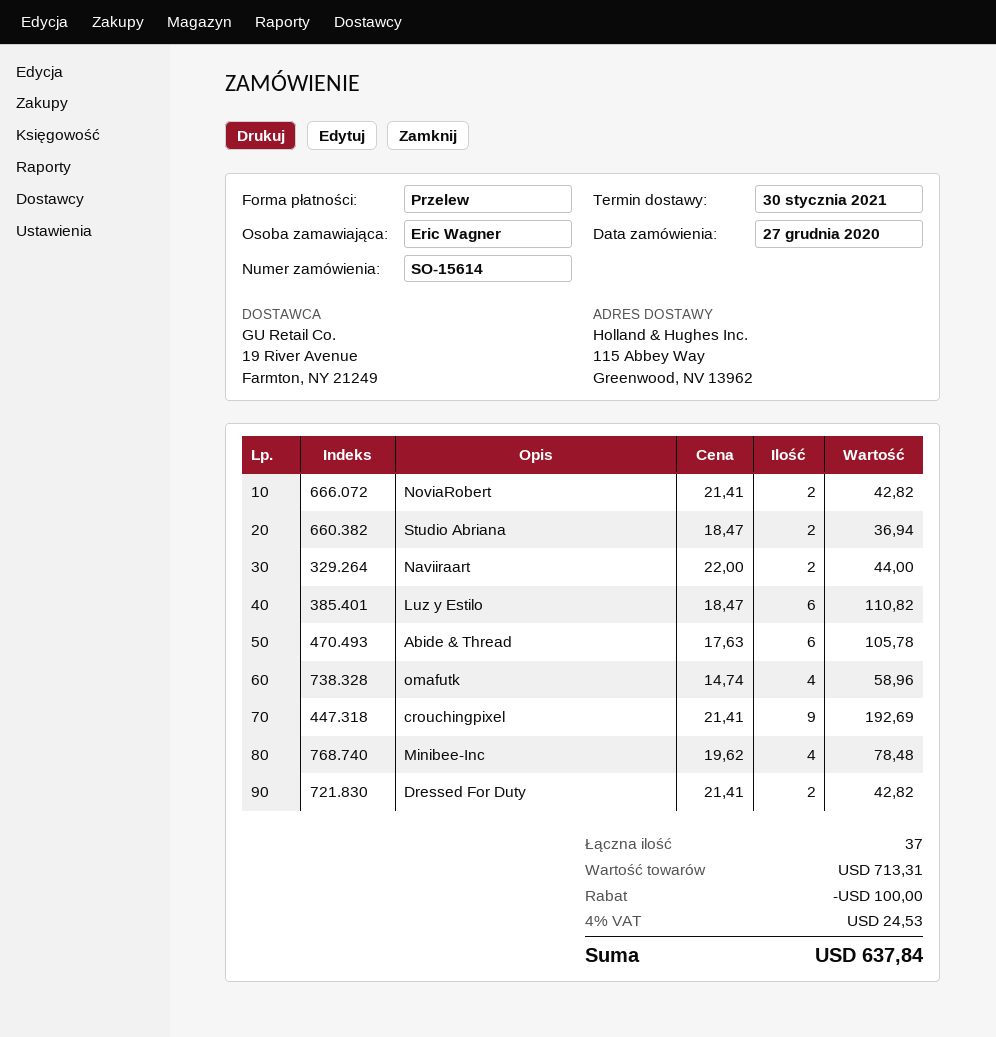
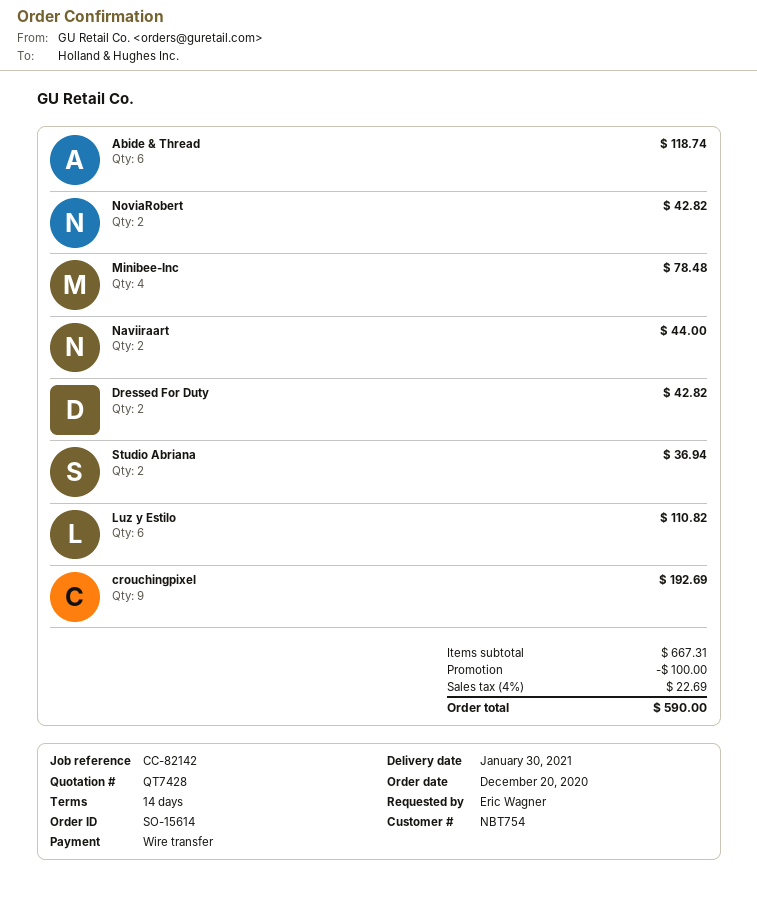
order date: 2020-12-27 -> 2020-12-20
Abide & Thread: 6 for 105.78 -> 6 for 118.74
omafutk: 4 for 58.96 -> none
subtotal: 713.31 -> 667.31
tax: 4% = 24.53 -> 4% = 22.69
total: 637.84 -> 590.00

